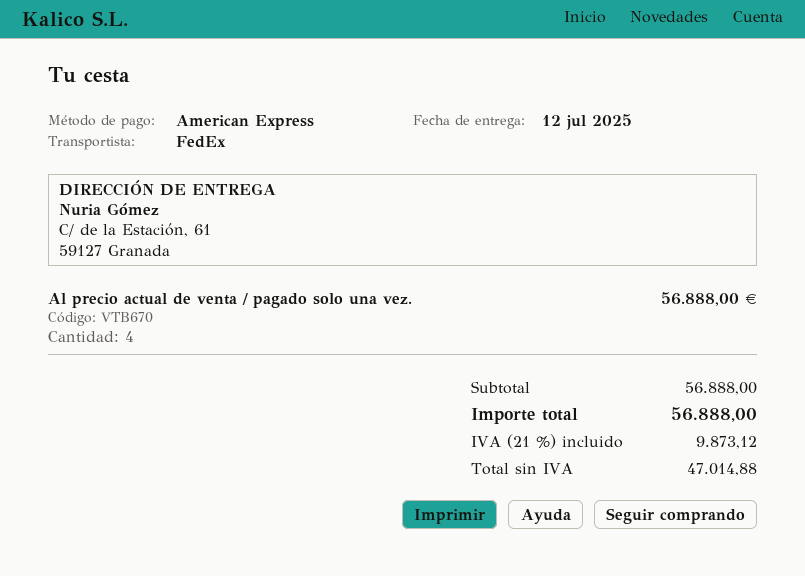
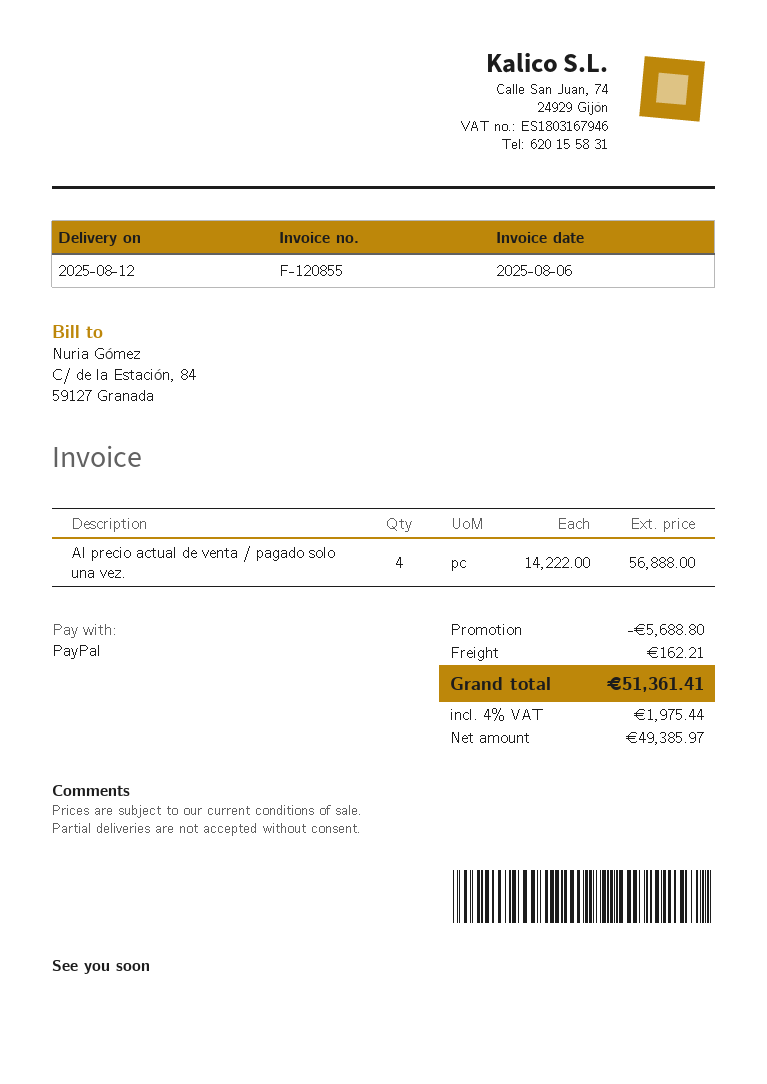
delivery date: 2025-07-12 -> 2025-08-12
payment method: American Express -> PayPal
discount: none -> 5688.80
shipping: none -> 162.21
net: 47014.88 -> 49385.97
tax: 21% = 9873.12 -> 4% = 1975.44
total: 56888.00 -> 51361.41

